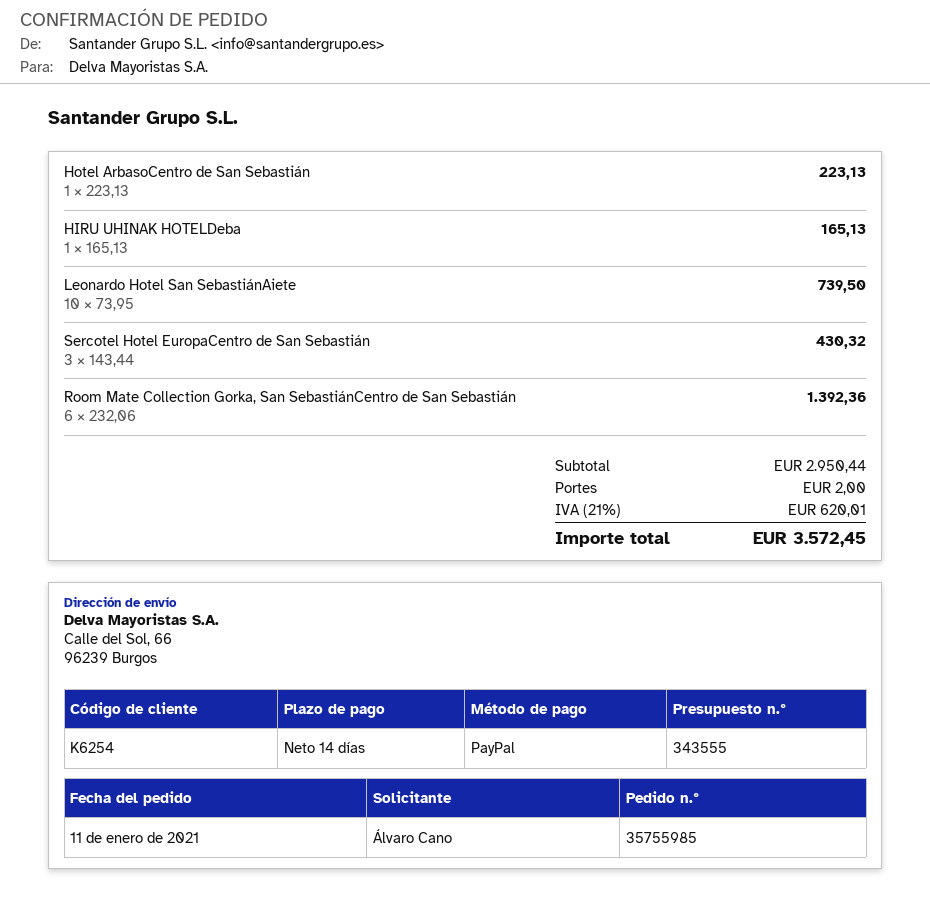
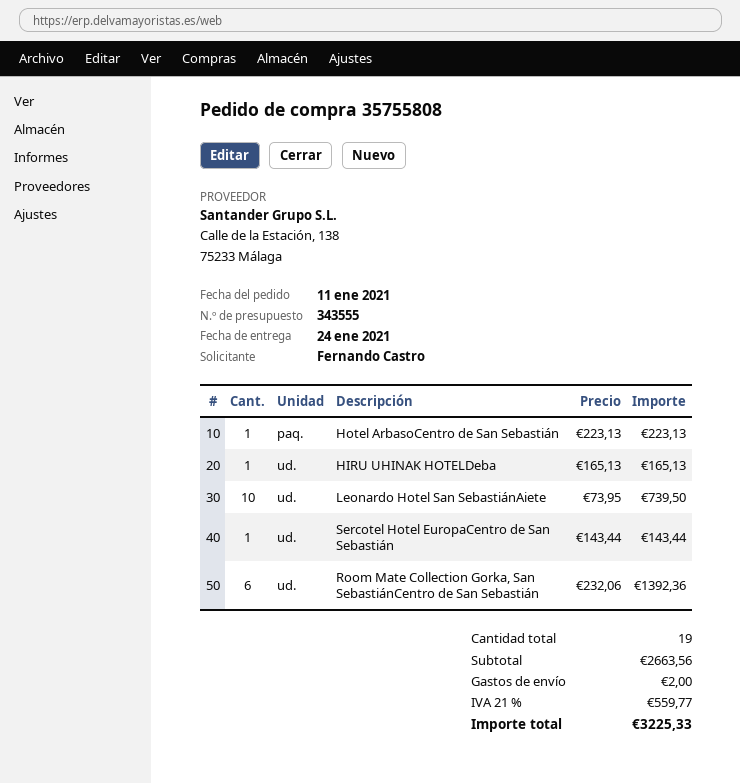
order number: 35755985 -> 35755808
ordered by: Álvaro Cano -> Fernando Castro
Sercotel Hotel EuropaCentro de San Sebastián: 3 x 143.44 = 430.32 -> 1 x 143.44 = 143.44
subtotal: 2950.44 -> 2663.56
tax: 21% = 620.01 -> 21% = 559.77
total: 3572.45 -> 3225.33

